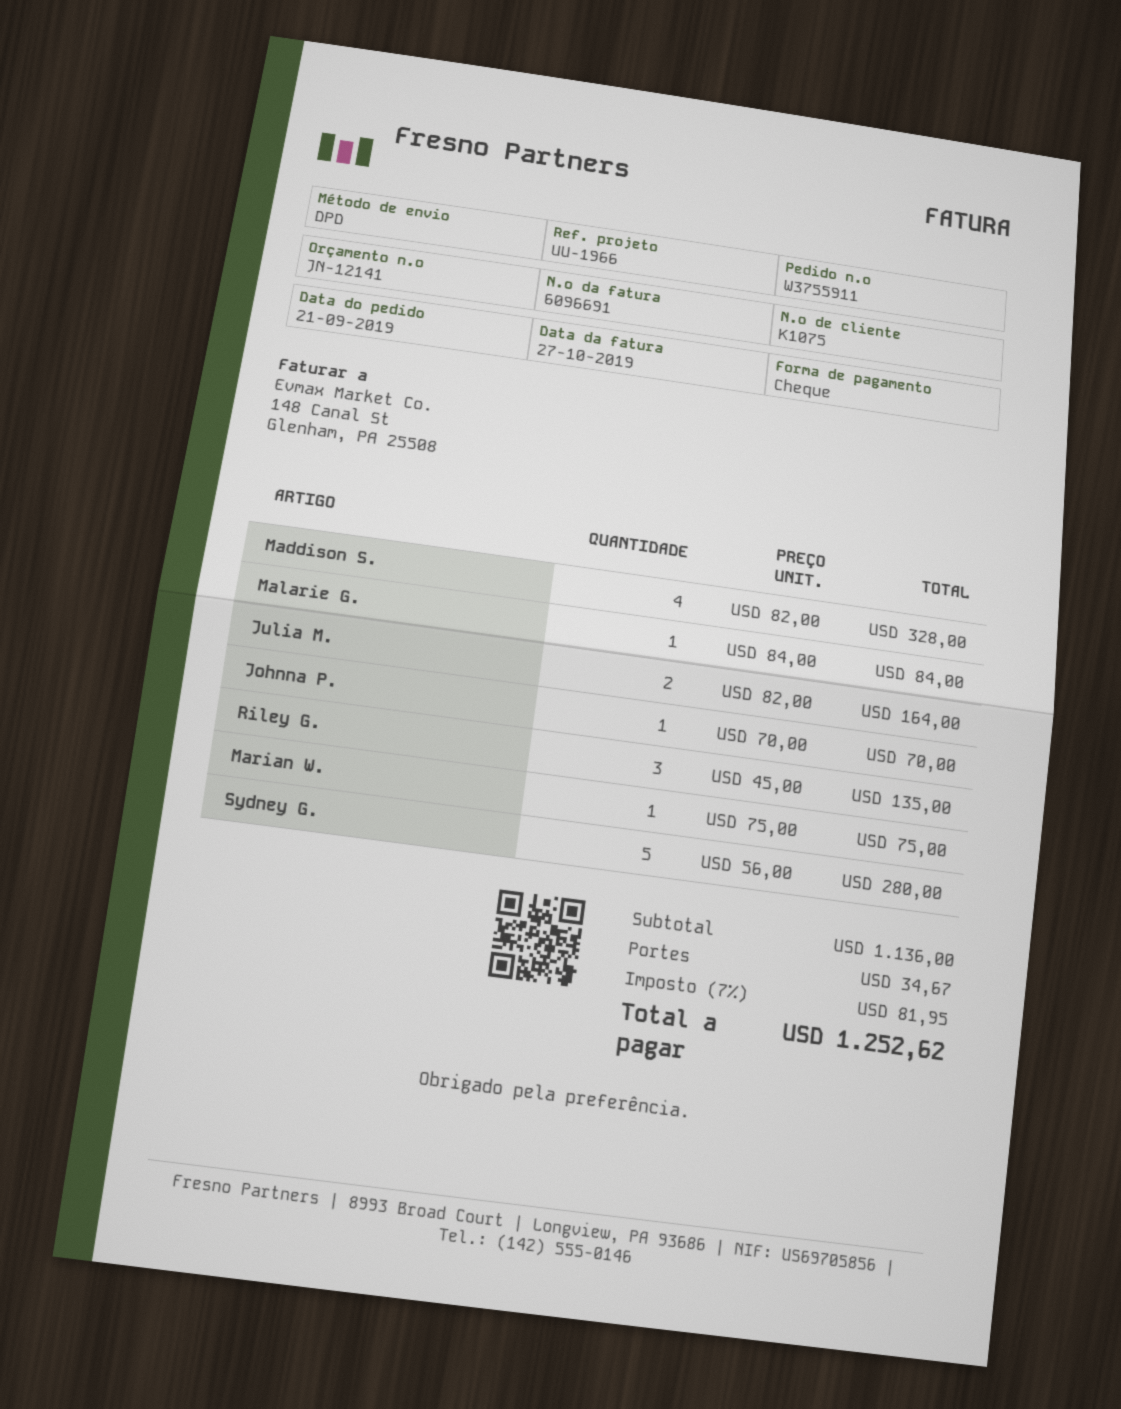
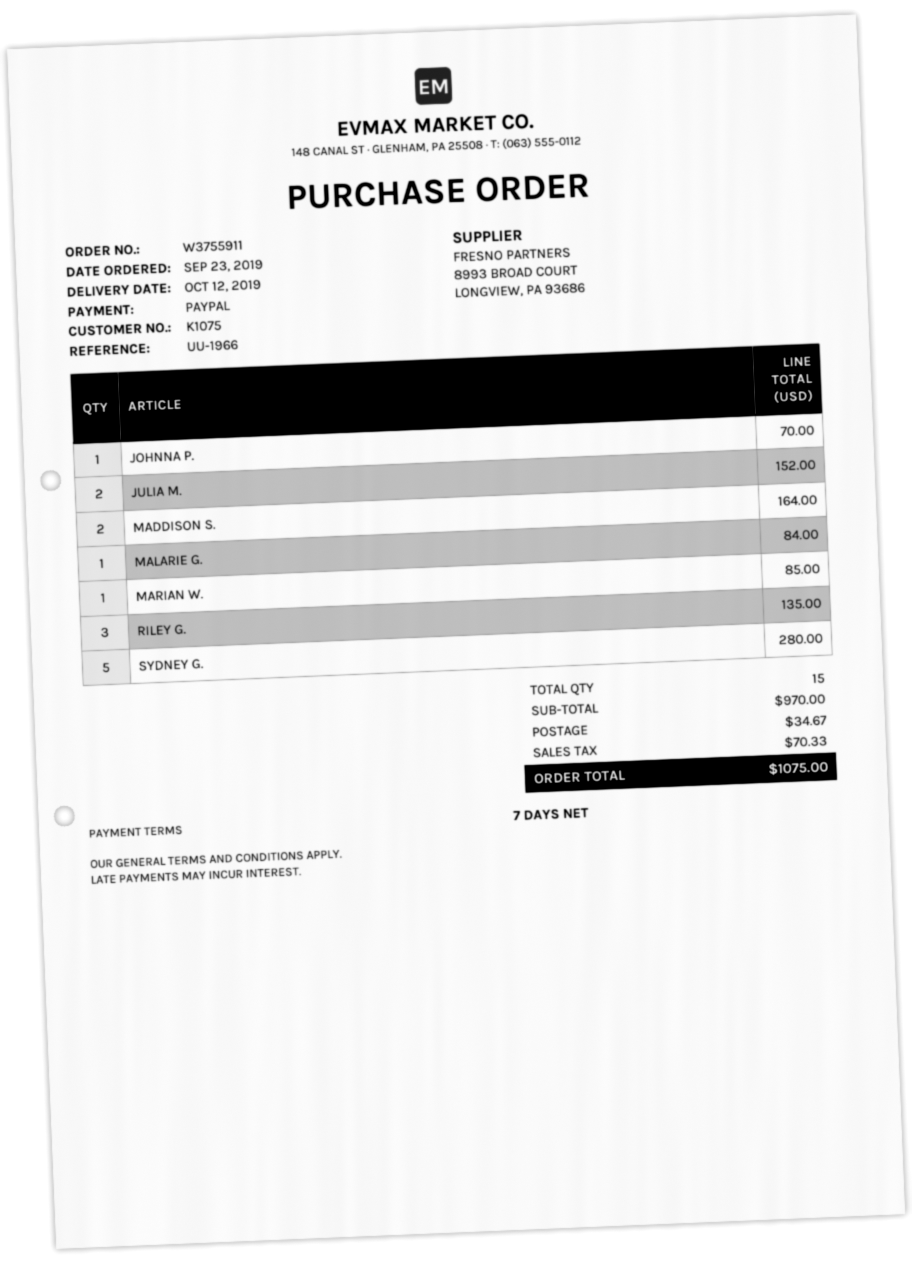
order date: 2019-09-21 -> 2019-09-23
payment method: cheque -> PayPal
Maddison S.: 4 for 328.00 -> 2 for 164.00
Julia M.: 2 for 164.00 -> 2 for 152.00
Marian W.: 1 for 75.00 -> 1 for 85.00
subtotal: 1136.00 -> 970.00
tax: 81.95 -> 70.33
total: 1252.62 -> 1075.00

